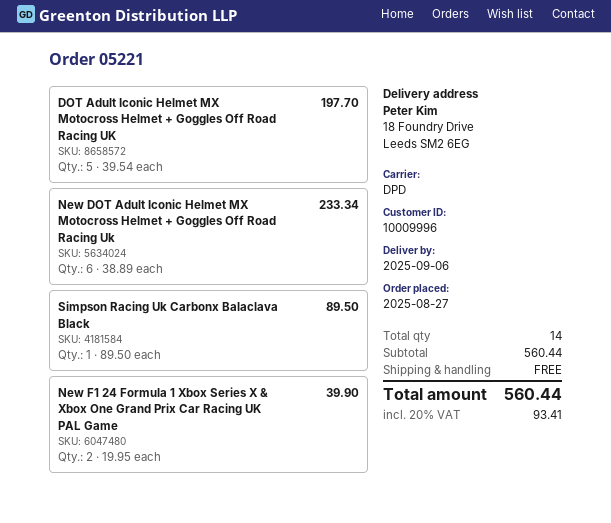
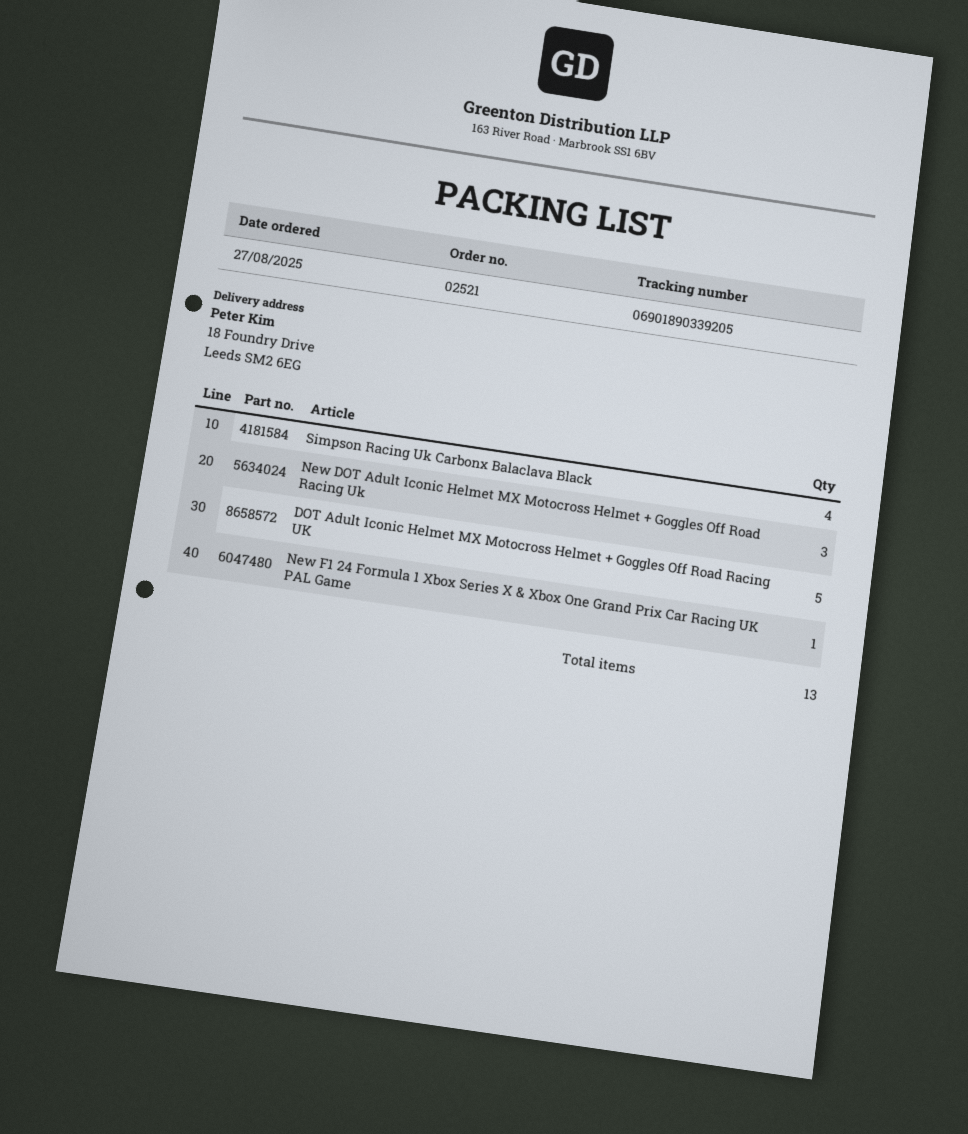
order number: 05221 -> 02521
New DOT Adult Iconic Helmet MX Motocross Helmet + Goggles Off Road Racing Uk: 6 -> 3
Simpson Racing Uk Carbonx Balaclava Black: 1 -> 4
New F1 24 Formula 1 Xbox Series X & Xbox One Grand Prix Car Racing UK PAL Game: 2 -> 1
total quantity: 14 -> 13

